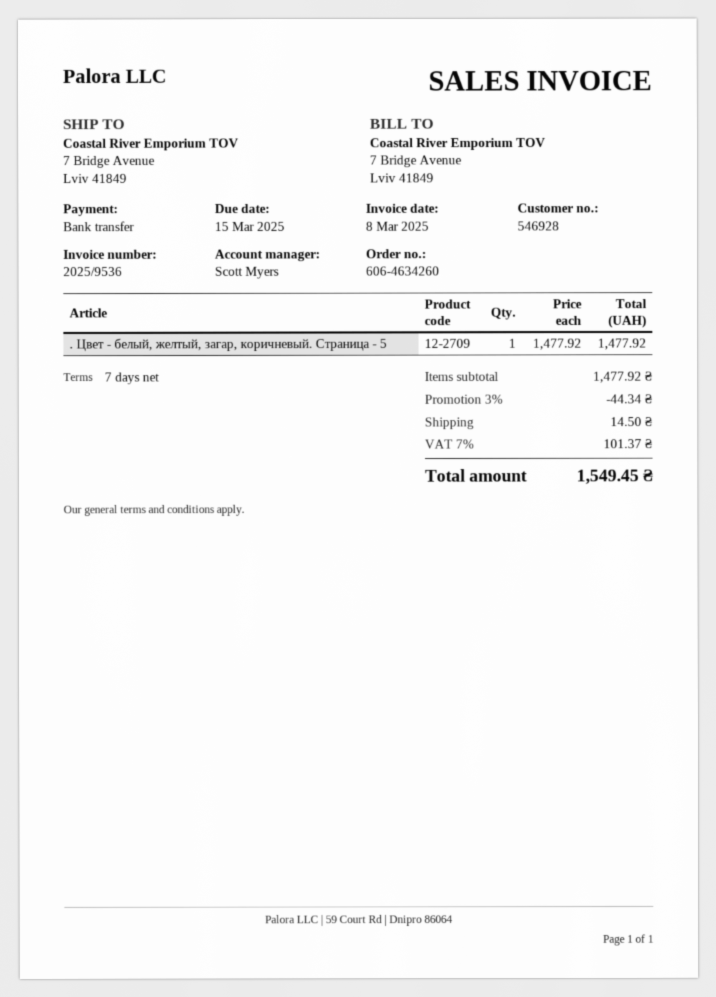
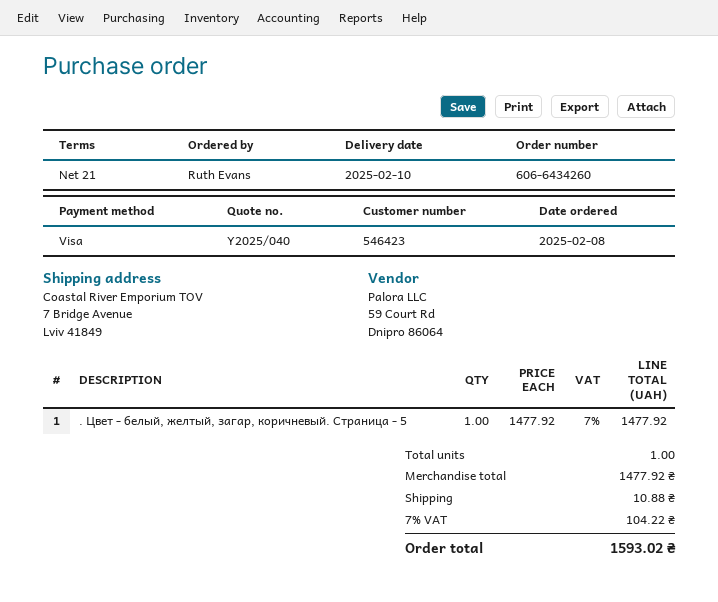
order number: 606-4634260 -> 606-6434260
payment terms: 7 days -> 21 days
customer number: 546928 -> 546423
payment method: bank transfer -> Visa
discount: 3% = 44.34 -> none
shipping: 14.50 -> 10.88
tax: 7% = 101.37 -> 7% = 104.22
total: 1549.45 -> 1593.02

